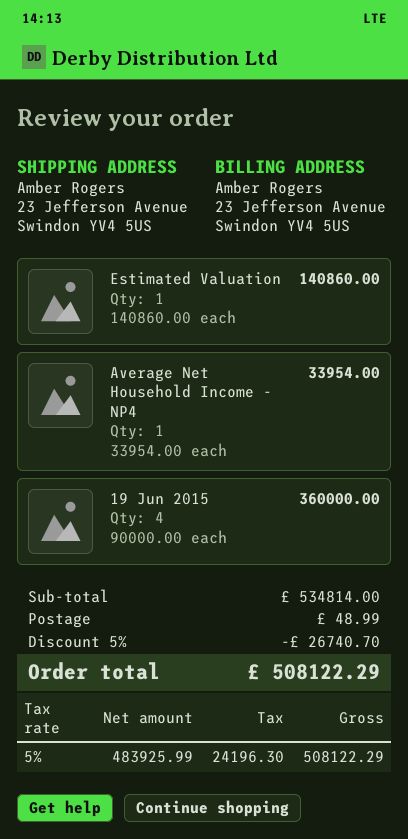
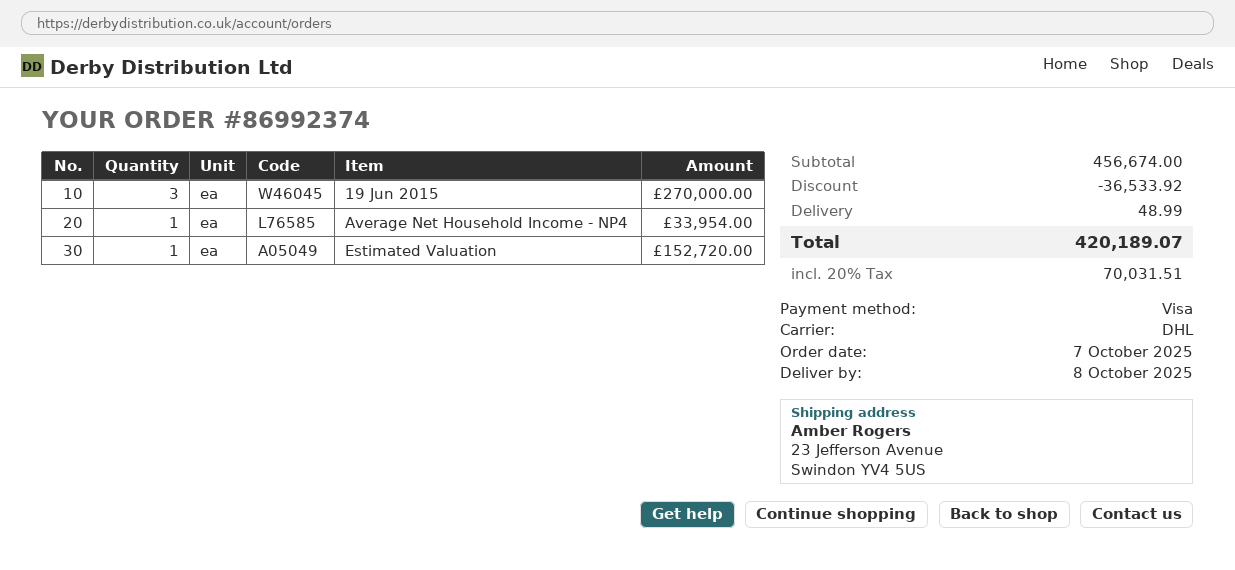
Estimated Valuation: 1 for 140860.00 -> 1 for 152720.00
19 Jun 2015: 4 for 360000.00 -> 3 for 270000.00
subtotal: 534814.00 -> 456674.00
discount: 26740.70 -> 36533.92
tax: 5% = 24196.30 -> 20% = 70031.51
total: 508122.29 -> 420189.07

